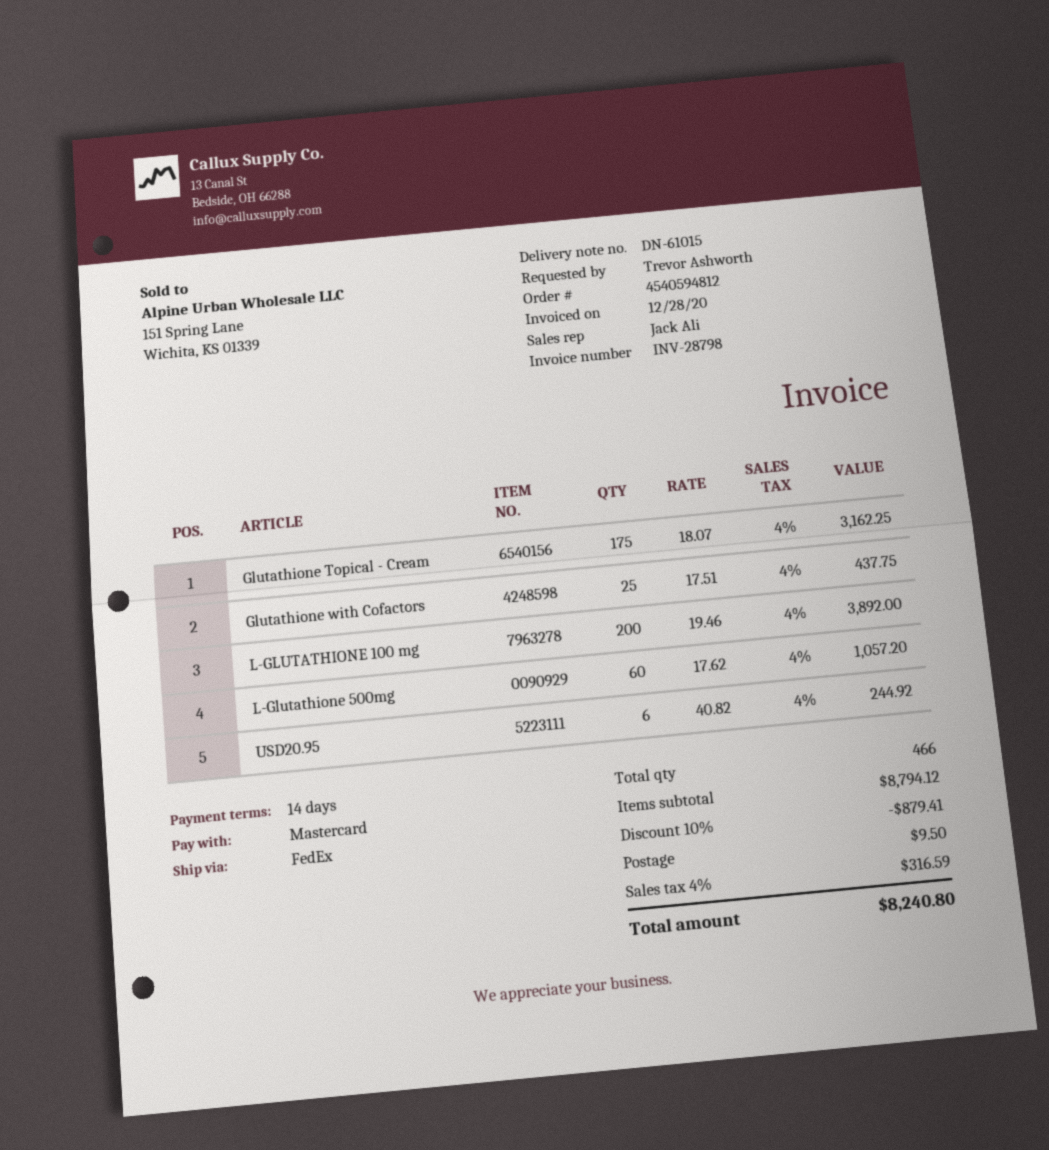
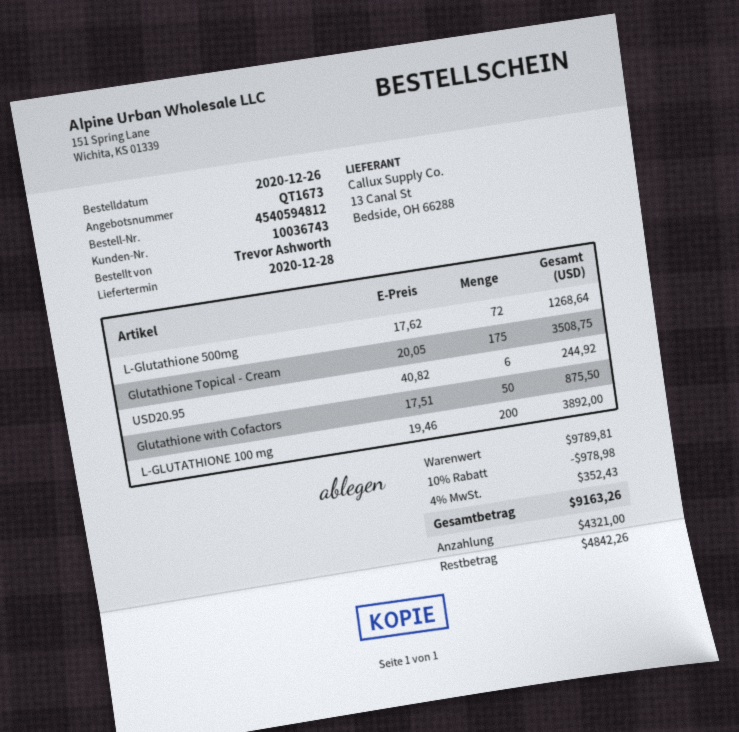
Glutathione Topical - Cream: 175 x 18.07 = 3162.25 -> 175 x 20.05 = 3508.75
Glutathione with Cofactors: 25 x 17.51 = 437.75 -> 50 x 17.51 = 875.50
L-Glutathione 500mg: 60 x 17.62 = 1057.20 -> 72 x 17.62 = 1268.64
subtotal: 8794.12 -> 9789.81
discount: 10% = 879.41 -> 10% = 978.98
shipping: 9.50 -> none
tax: 4% = 316.59 -> 4% = 352.43
total: 8240.80 -> 9163.26

